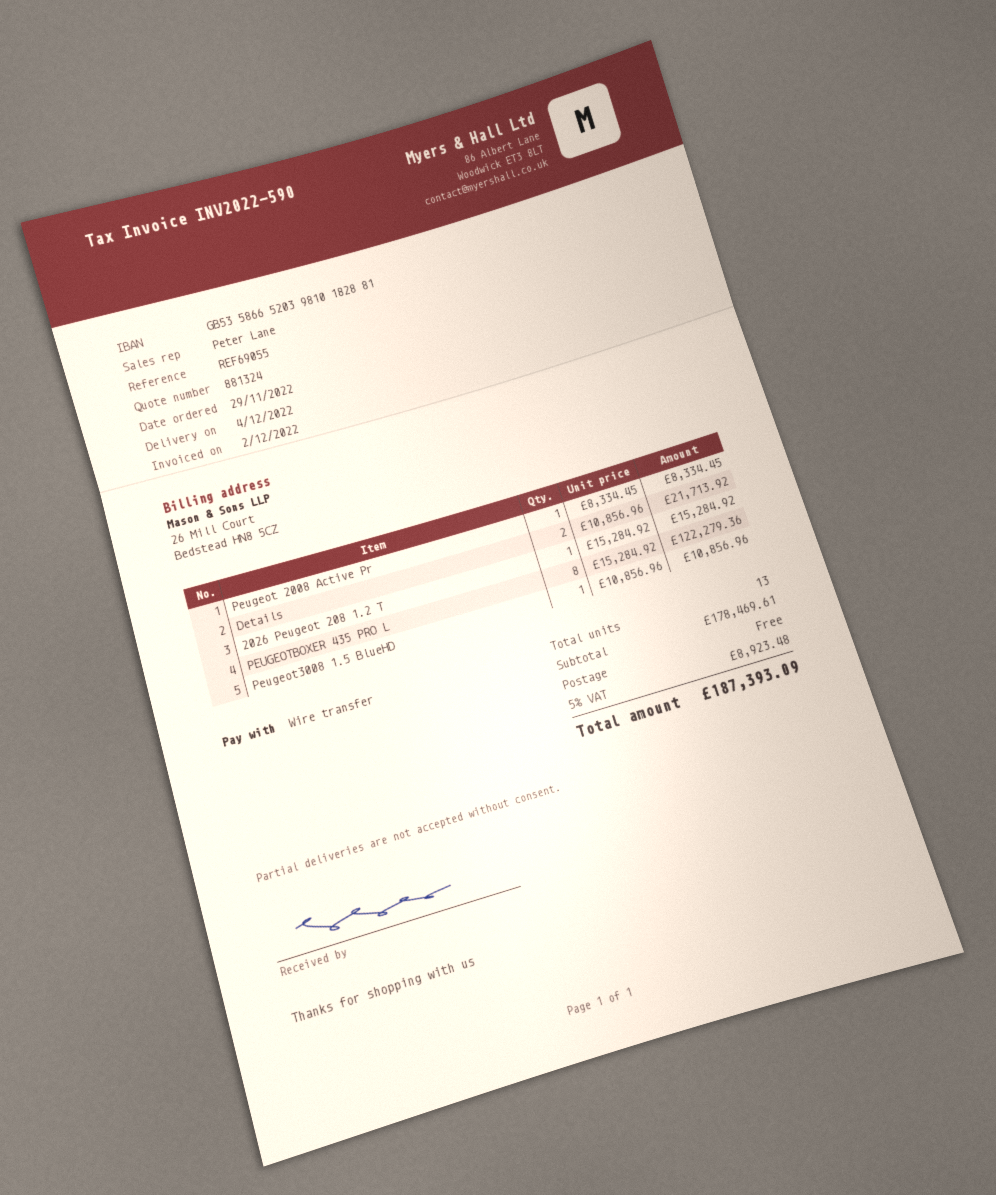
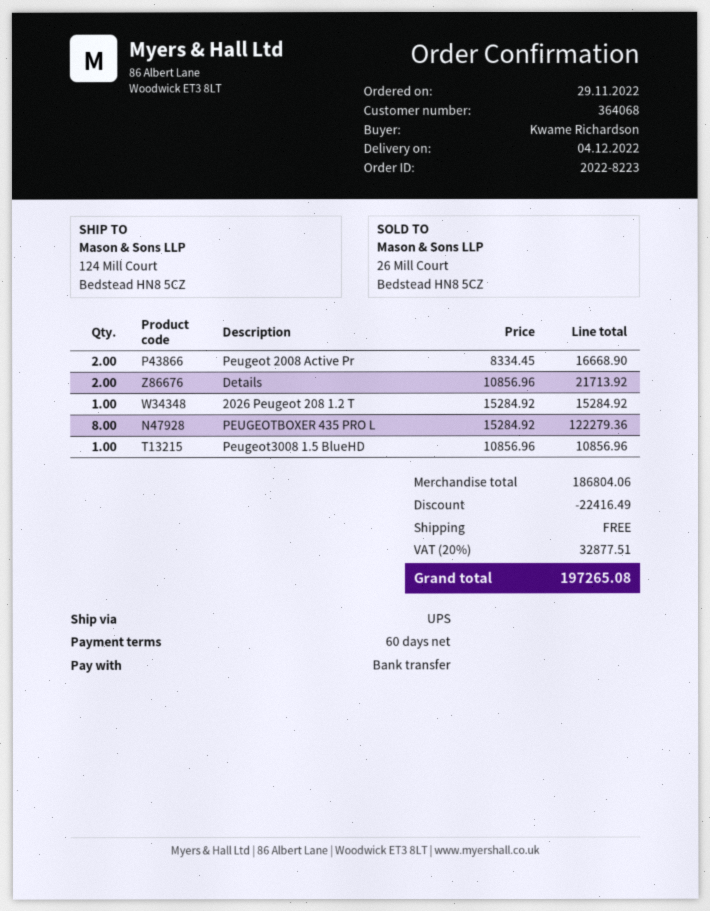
Peugeot 2008 Active Pr: 1 x 8334.45 = 8334.45 -> 2 x 8334.45 = 16668.90
subtotal: 178469.61 -> 186804.06
discount: none -> 22416.49
tax: 5% = 8923.48 -> 20% = 32877.51
total: 187393.09 -> 197265.08

